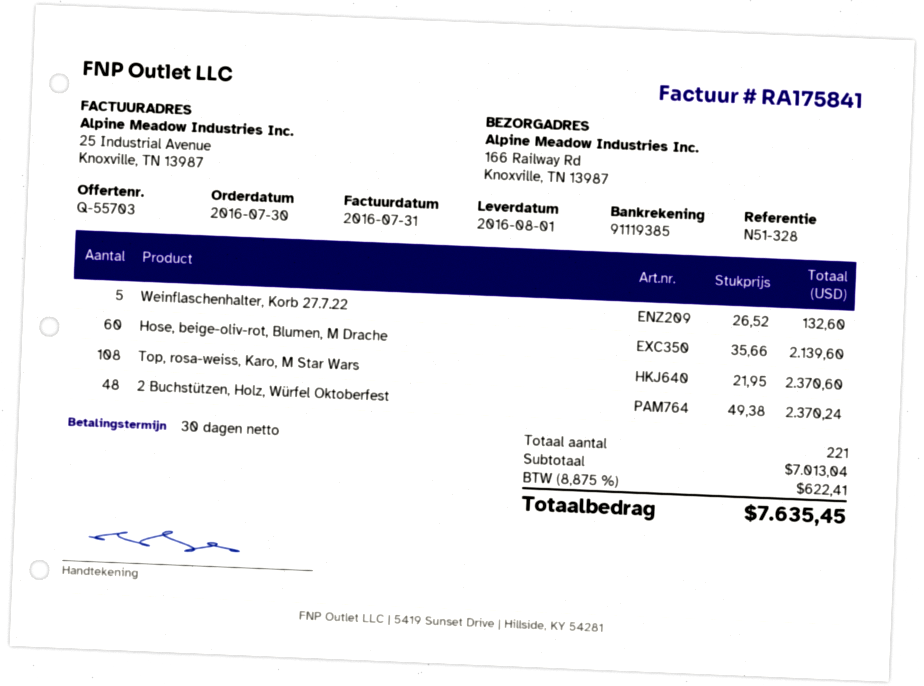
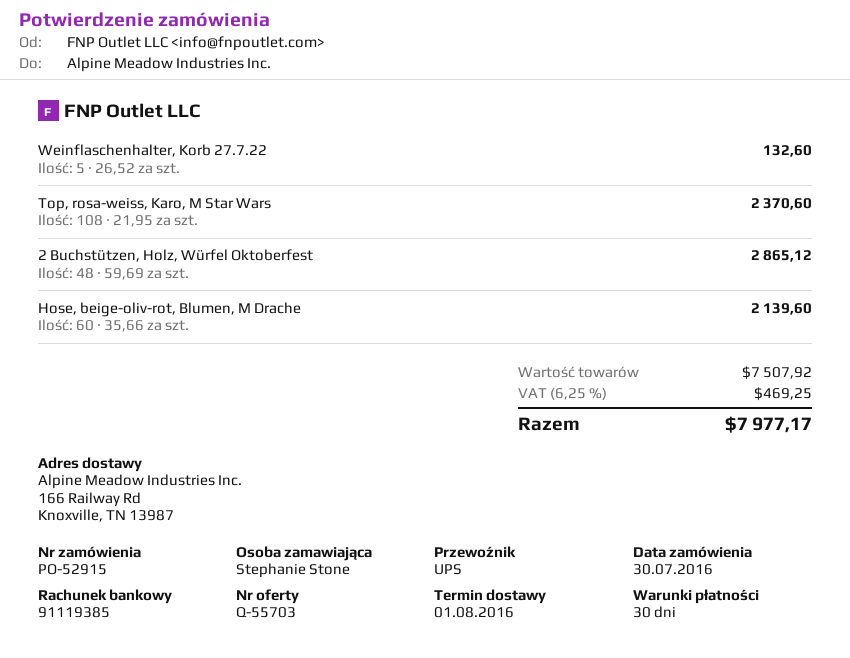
2 Buchstützen, Holz, Würfel Oktoberfest: 48 x 49.38 = 2370.24 -> 48 x 59.69 = 2865.12
subtotal: 7013.04 -> 7507.92
tax: 8.875% = 622.41 -> 6.25% = 469.25
total: 7635.45 -> 7977.17

